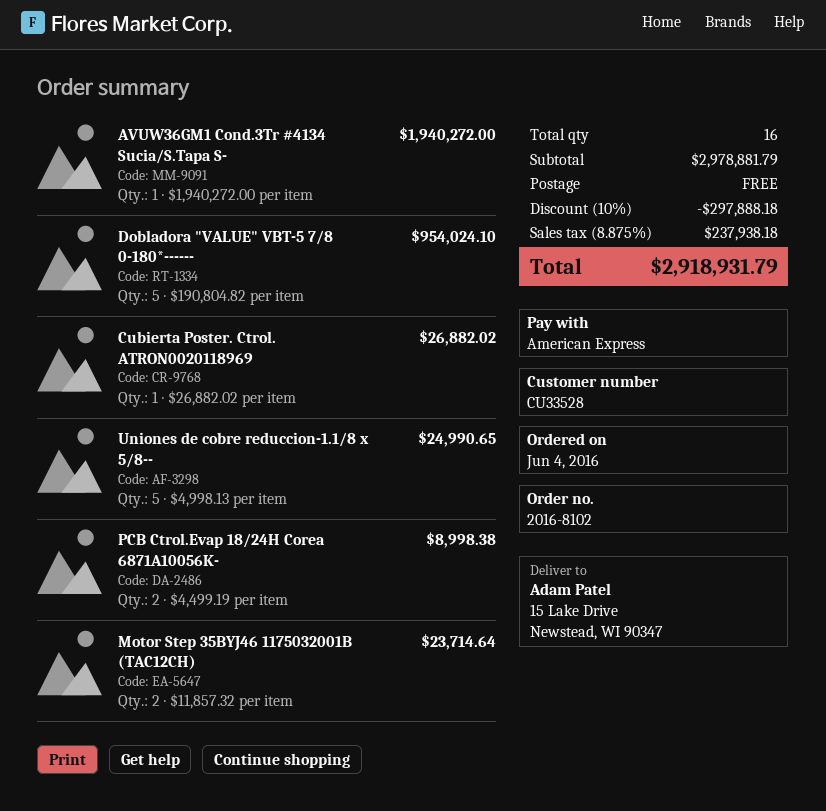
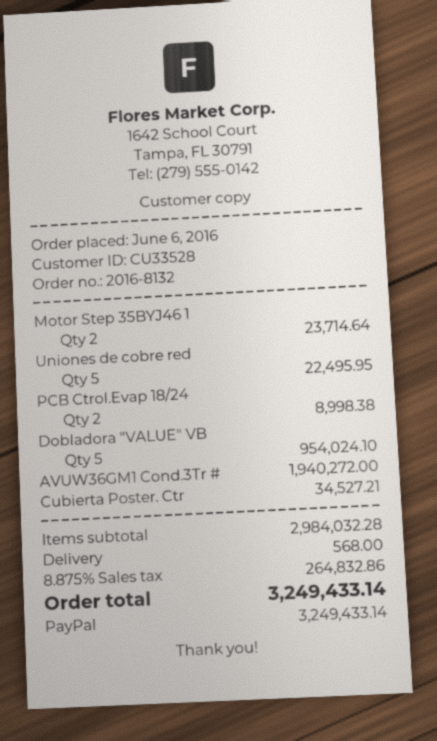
order number: 2016-8102 -> 2016-8132
order date: 2016-06-04 -> 2016-06-06
payment method: American Express -> PayPal
Cubierta Poster. Ctrol. ATRON0020118969: 1 for 26882.02 -> 1 for 34527.21
Uniones de cobre reduccion-1.1/8 x 5/8--: 5 for 24990.65 -> 5 for 22495.95
subtotal: 2978881.79 -> 2984032.28
discount: 10% = 297888.18 -> none
shipping: 0.00 -> 568.00
tax: 8.875% = 237938.18 -> 8.875% = 264832.86
total: 2918931.79 -> 3249433.14

